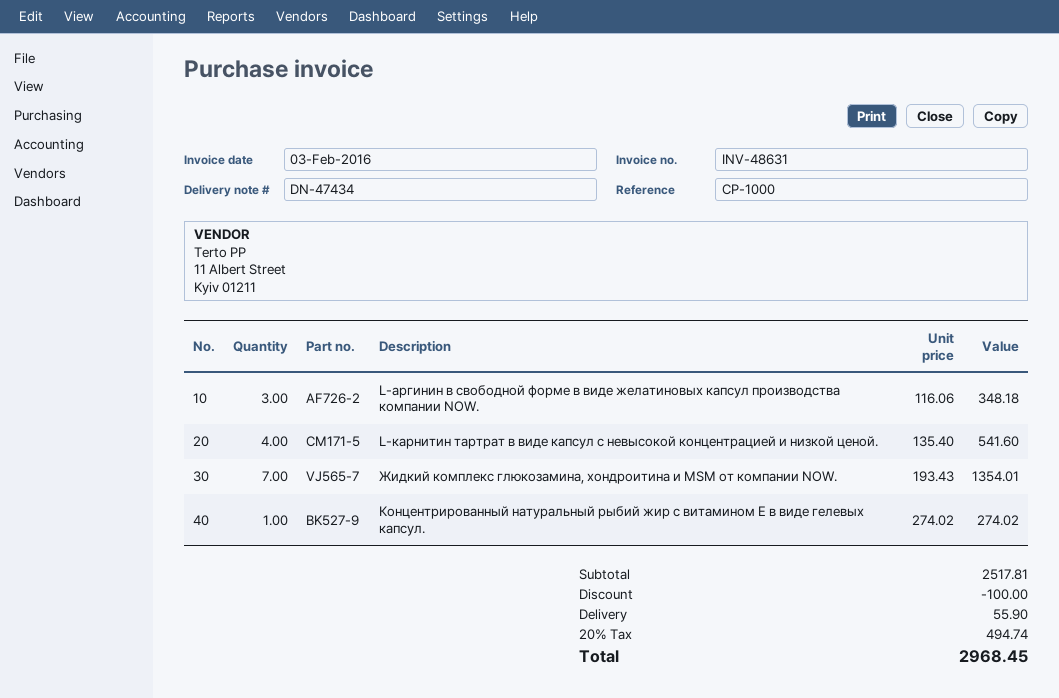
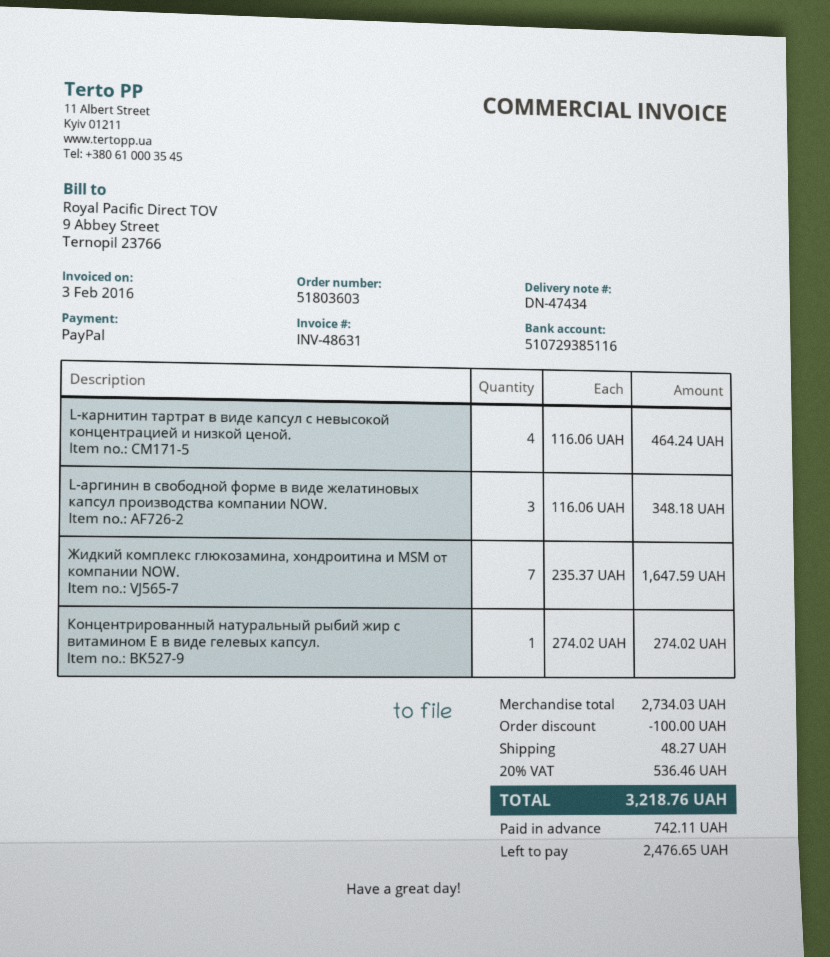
L-карнитин тартрат в виде капсул с невысокой концентрацией и низкой ценой.: 4 x 135.40 = 541.60 -> 4 x 116.06 = 464.24
Жидкий комплекс глюкозамина, хондроитина и MSM от компании NOW.: 7 x 193.43 = 1354.01 -> 7 x 235.37 = 1647.59
subtotal: 2517.81 -> 2734.03
shipping: 55.90 -> 48.27
tax: 20% = 494.74 -> 20% = 536.46
total: 2968.45 -> 3218.76

